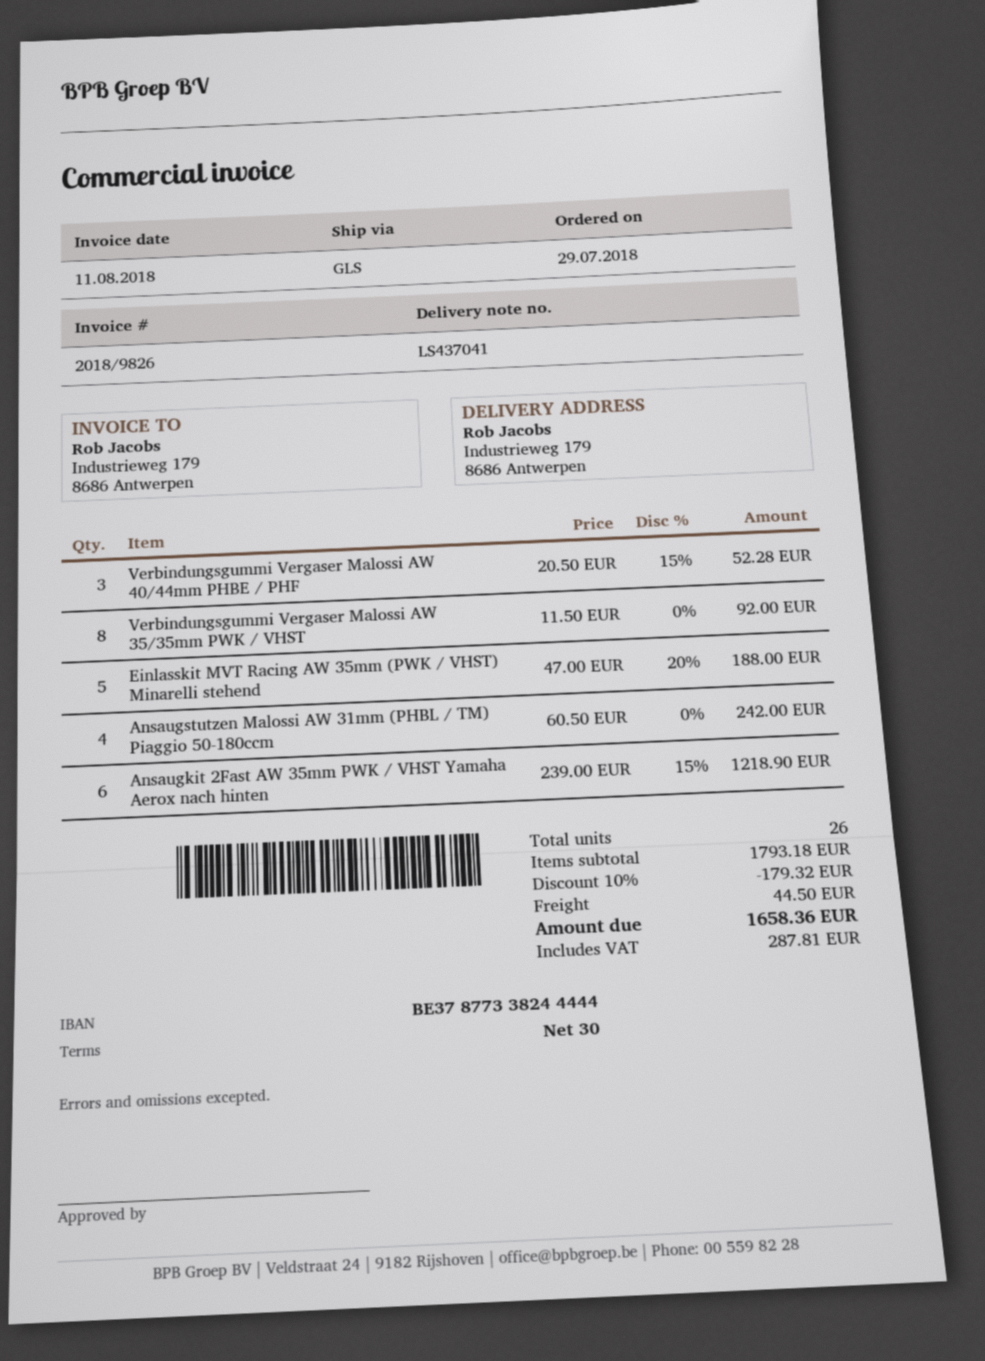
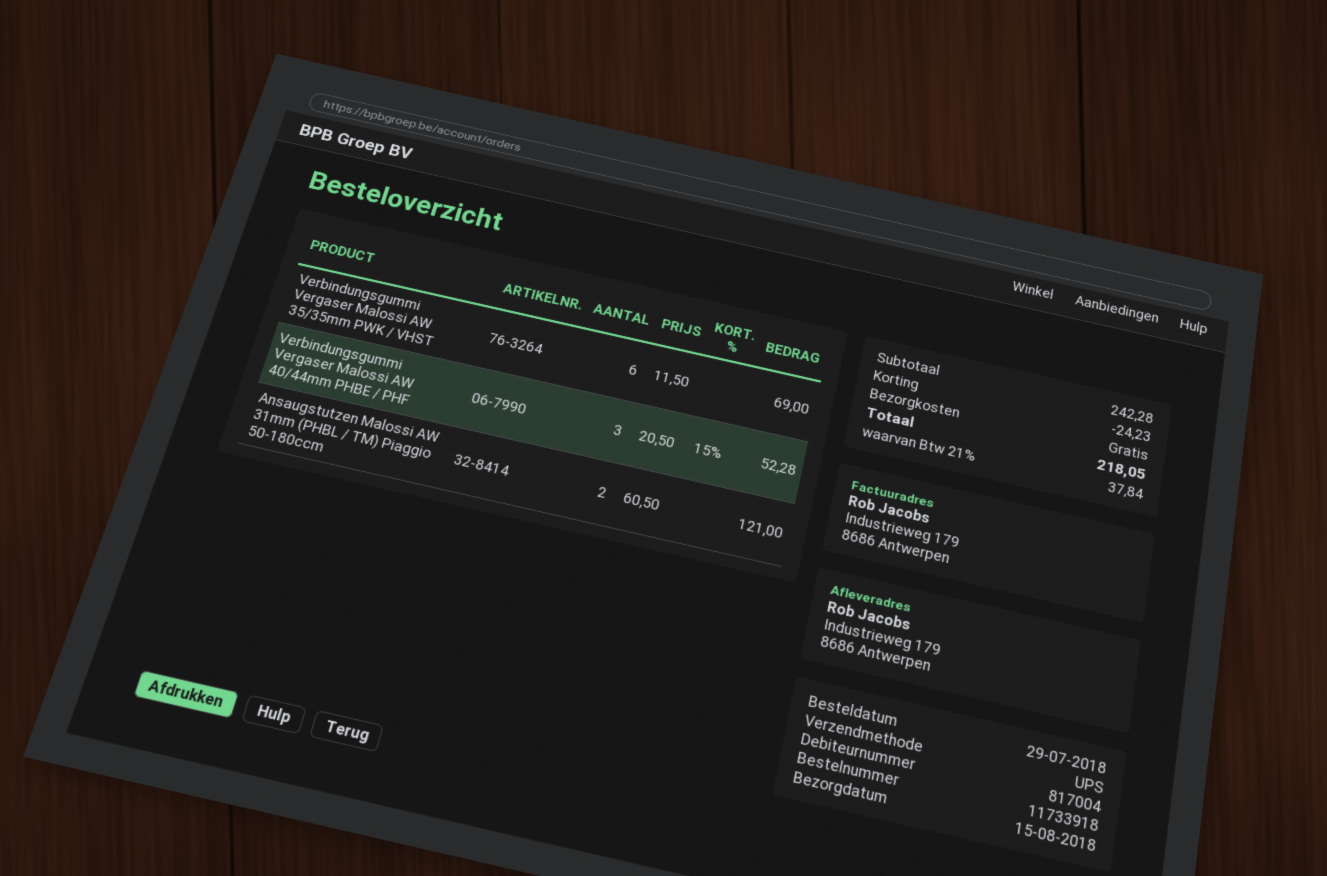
shipping method: GLS -> UPS
Verbindungsgummi Vergaser Malossi AW 35/35mm PWK / VHST: 8 x 11.50 = 92.00 -> 6 x 11.50 = 69.00
Einlasskit MVT Racing AW 35mm (PWK / VHST) Minarelli stehend: 5 x 47.00 - 20% = 188.00 -> none
Ansaugstutzen Malossi AW 31mm (PHBL / TM) Piaggio 50-180ccm: 4 x 60.50 = 242.00 -> 2 x 60.50 = 121.00
Ansaugkit 2Fast AW 35mm PWK / VHST Yamaha Aerox nach hinten: 6 x 239.00 - 15% = 1218.90 -> none
subtotal: 1793.18 -> 242.28
discount: 179.32 -> 24.23
shipping: 44.50 -> 0.00
tax: 287.81 -> 37.84
total: 1658.36 -> 218.05

